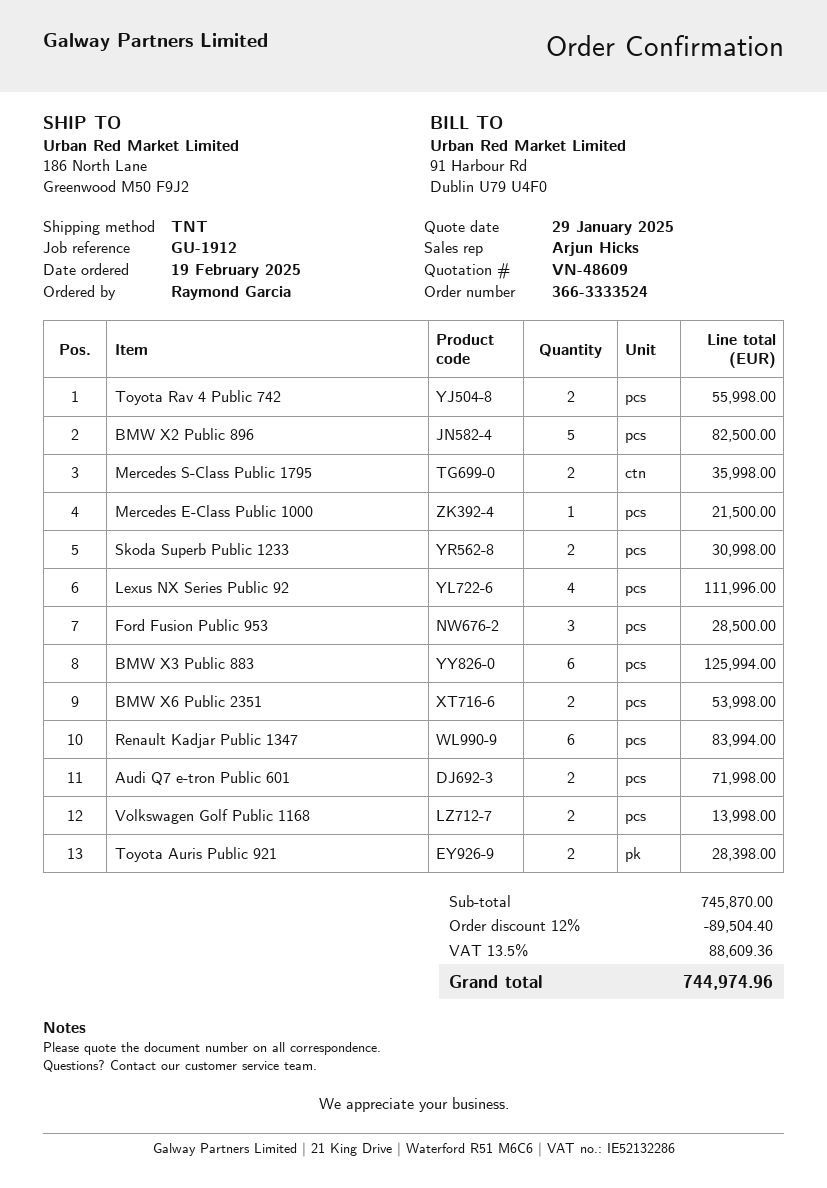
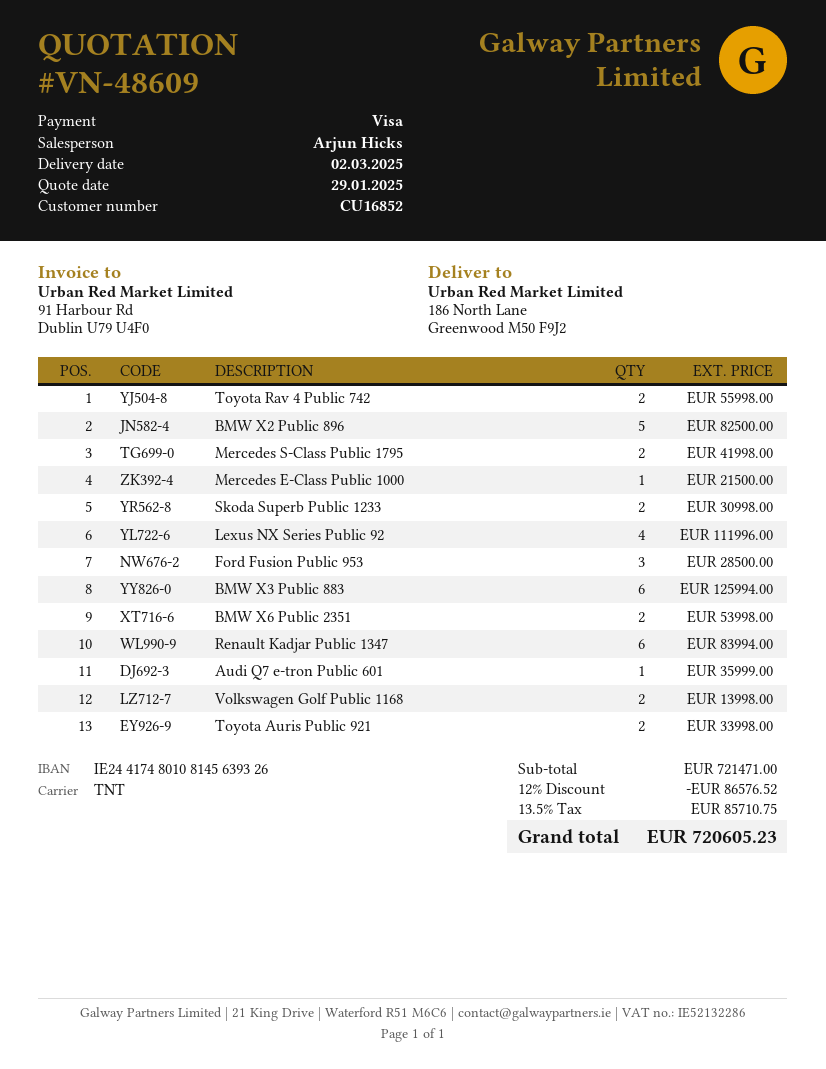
Mercedes S-Class Public 1795: 2 for 35998.00 -> 2 for 41998.00
Audi Q7 e-tron Public 601: 2 for 71998.00 -> 1 for 35999.00
Toyota Auris Public 921: 2 for 28398.00 -> 2 for 33998.00
subtotal: 745870.00 -> 721471.00
discount: 12% = 89504.40 -> 12% = 86576.52
tax: 13.5% = 88609.36 -> 13.5% = 85710.75
total: 744974.96 -> 720605.23

